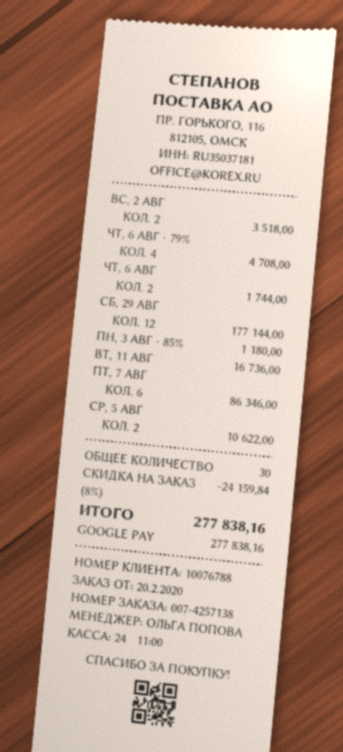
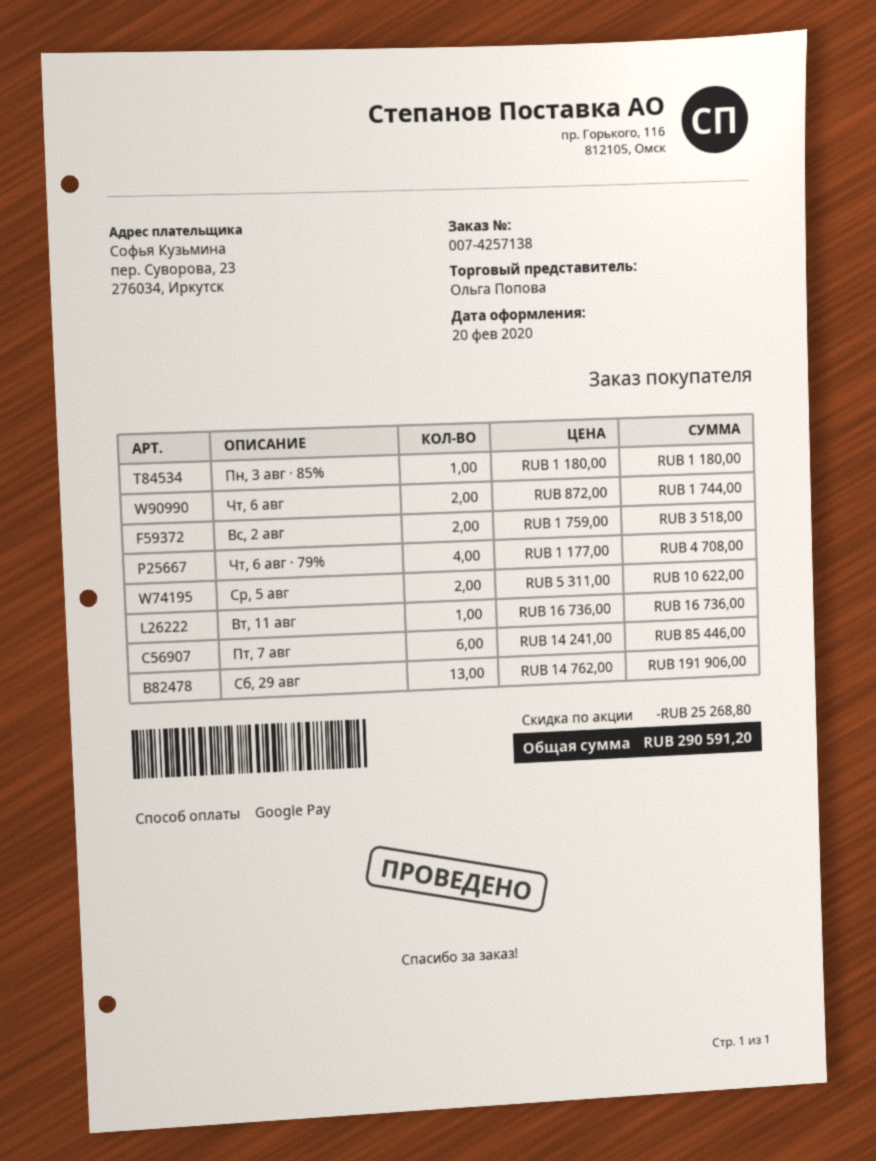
СБ, 29 АВГ: 12 for 177144.00 -> 13 for 191906.00
ПТ, 7 АВГ: 6 for 86346.00 -> 6 for 85446.00
discount: 24159.84 -> 25268.80
total: 277838.16 -> 290591.20

